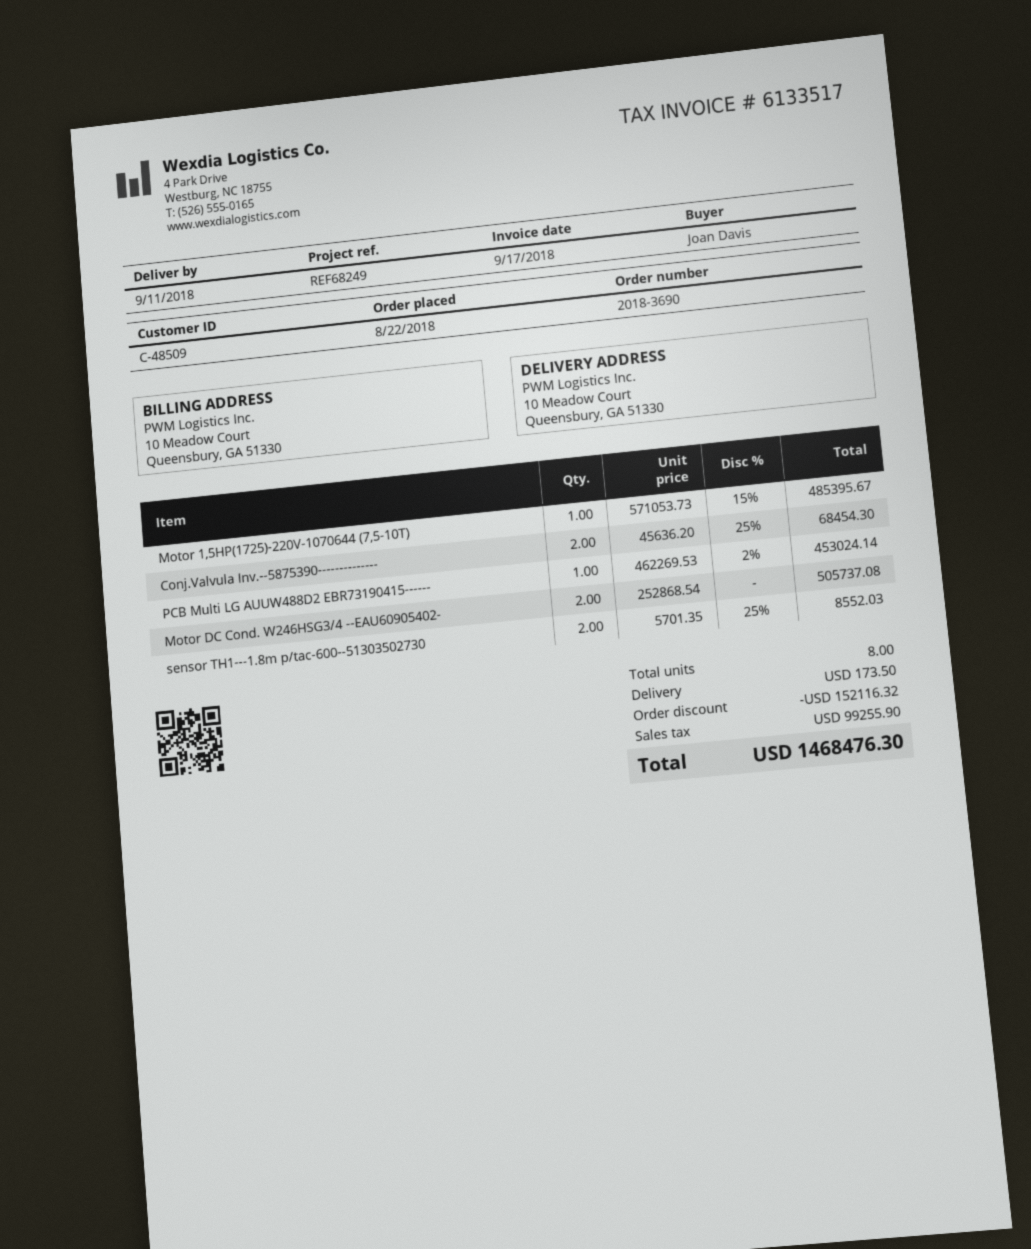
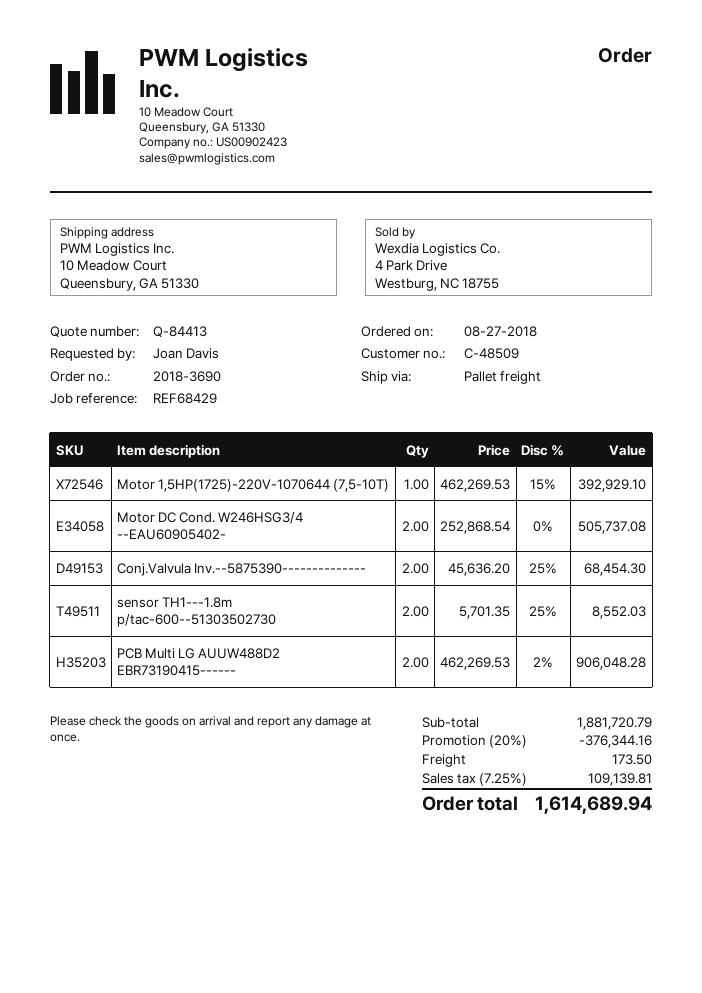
order date: 2018-08-22 -> 2018-08-27
reference: REF68249 -> REF68429
Motor 1,5HP(1725)-220V-1070644 (7,5-10T): 1 x 571053.73 - 15% = 485395.67 -> 1 x 462269.53 - 15% = 392929.10
PCB Multi LG AUUW488D2 EBR73190415------: 1 x 462269.53 - 2% = 453024.14 -> 2 x 462269.53 - 2% = 906048.28
discount: 152116.32 -> 376344.16
tax: 99255.90 -> 109139.81
total: 1468476.30 -> 1614689.94

